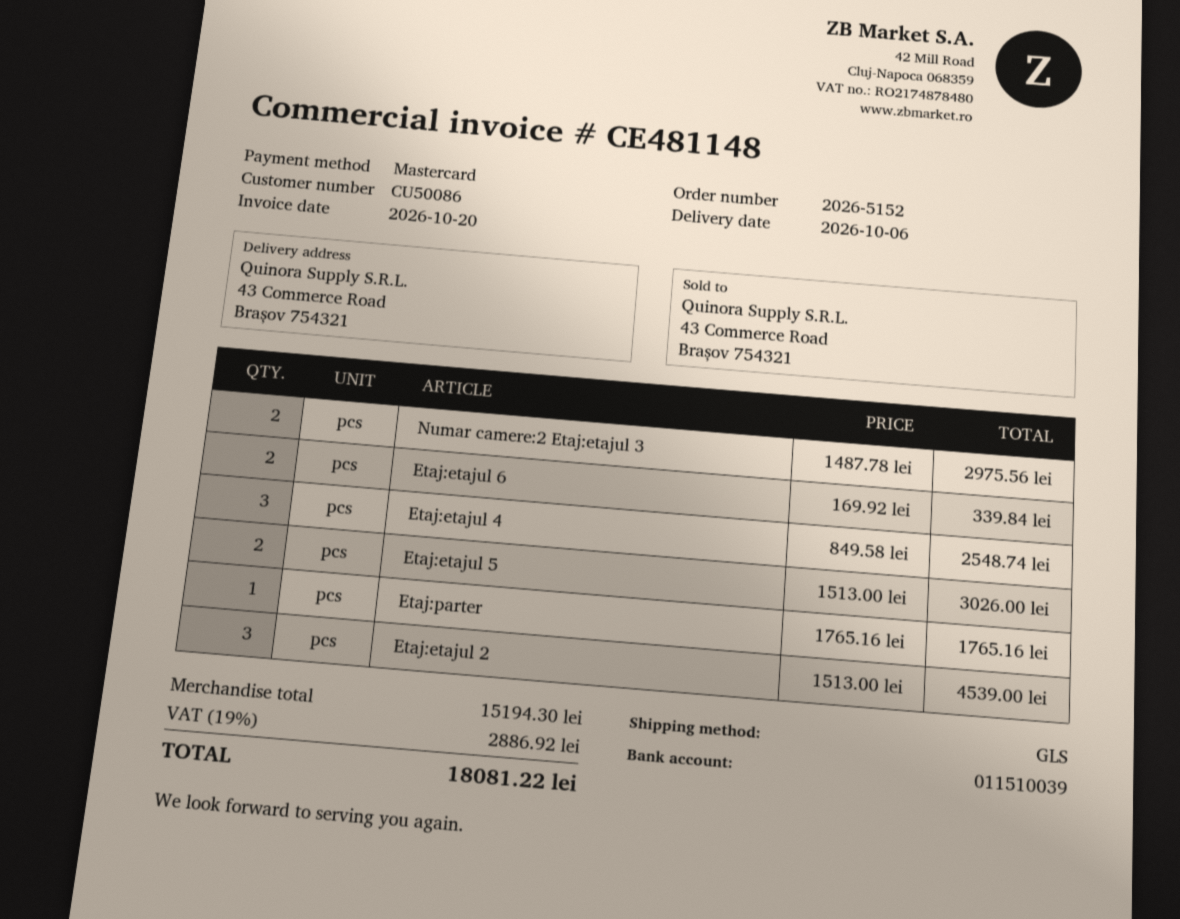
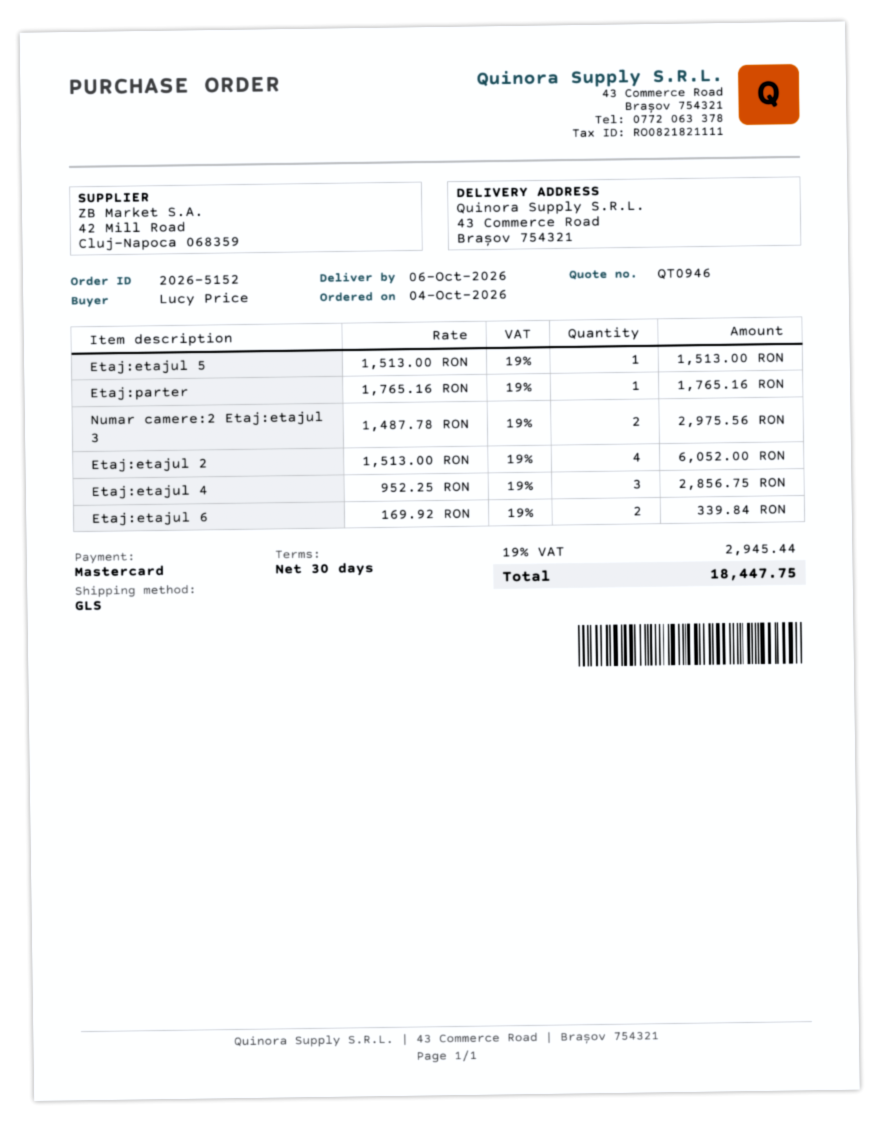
Etaj:etajul 4: 3 x 849.58 = 2548.74 -> 3 x 952.25 = 2856.75
Etaj:etajul 5: 2 x 1513.00 = 3026.00 -> 1 x 1513.00 = 1513.00
Etaj:etajul 2: 3 x 1513.00 = 4539.00 -> 4 x 1513.00 = 6052.00
tax: 19% = 2886.92 -> 19% = 2945.44
total: 18081.22 -> 18447.75

